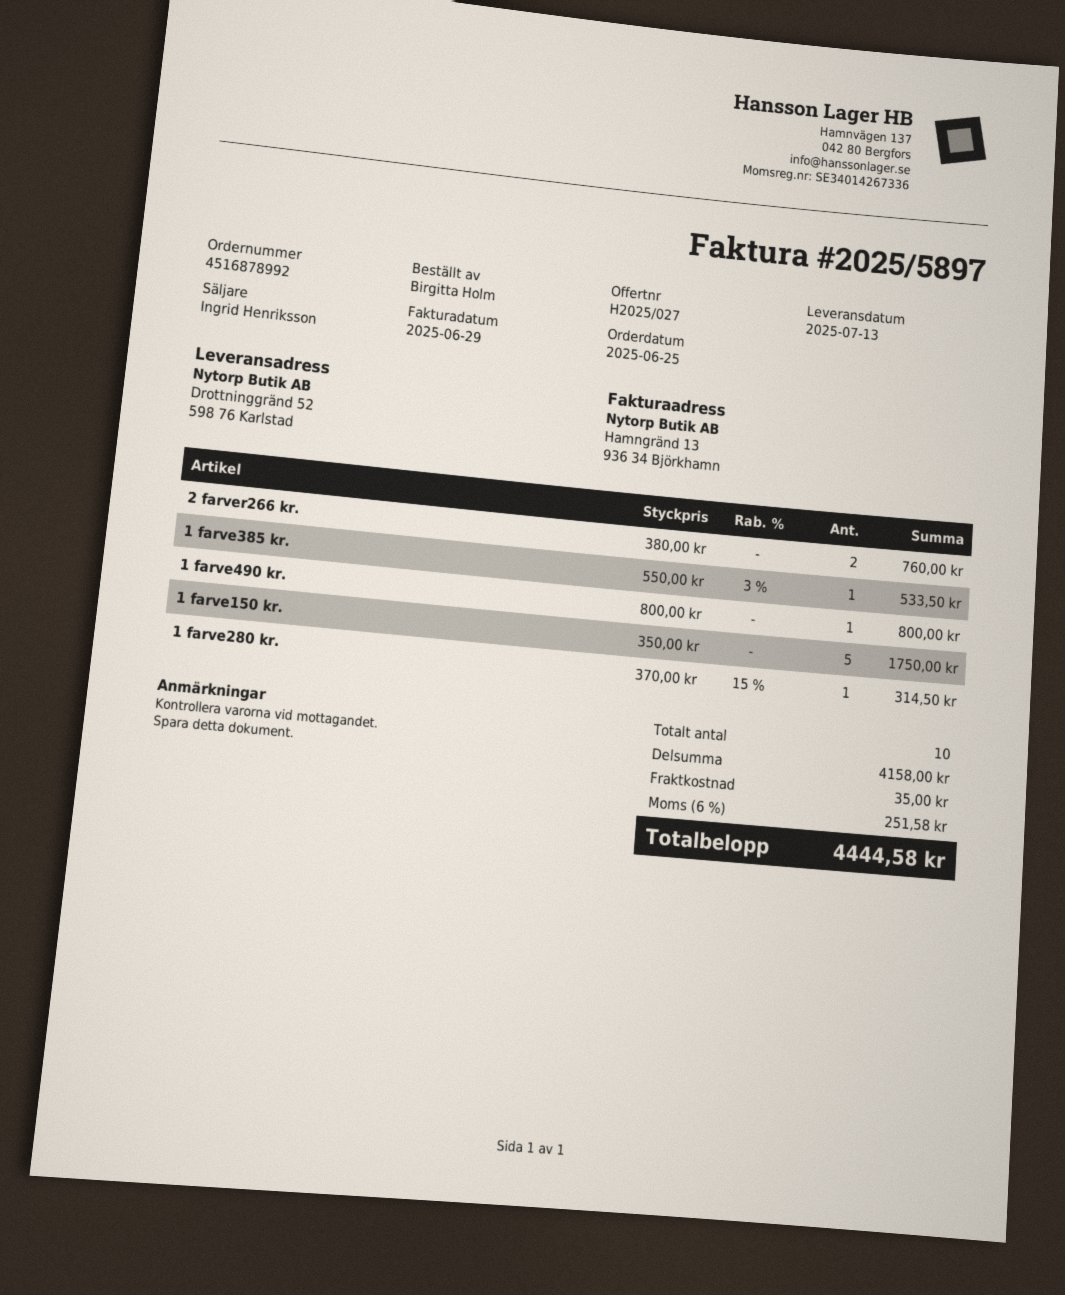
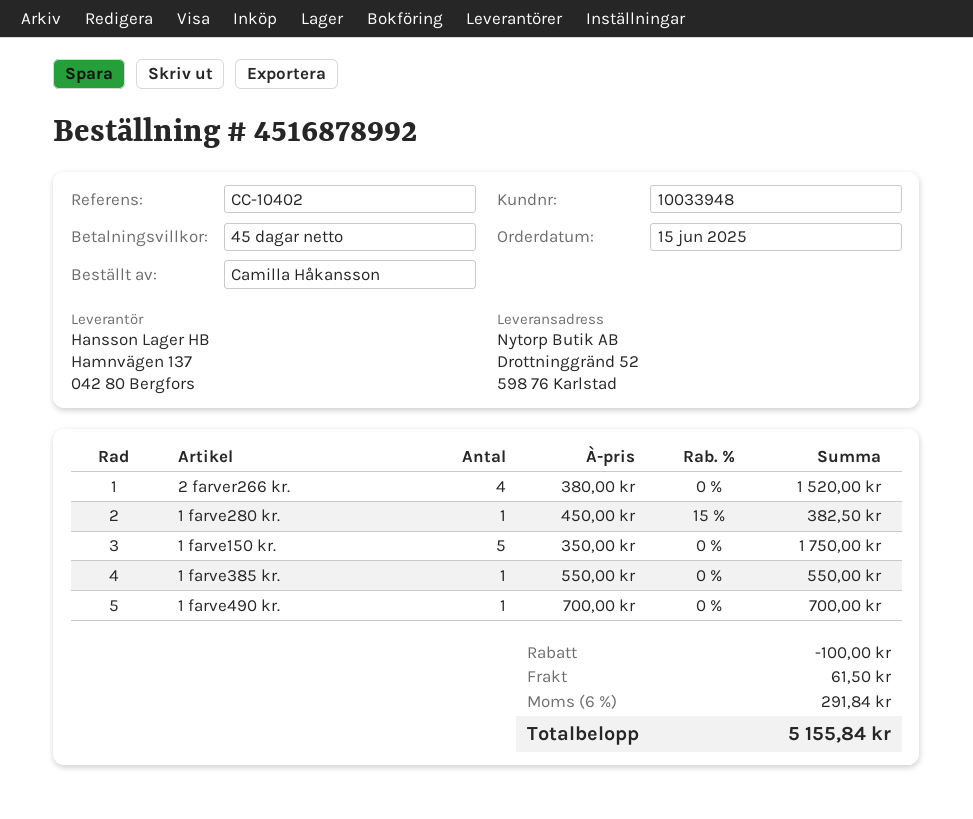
order date: 2025-06-25 -> 2025-06-15
ordered by: Birgitta Holm -> Camilla Håkansson
2 farver266 kr.: 2 x 380.00 = 760.00 -> 4 x 380.00 = 1520.00
1 farve385 kr.: 1 x 550.00 - 3% = 533.50 -> 1 x 550.00 = 550.00
1 farve490 kr.: 1 x 800.00 = 800.00 -> 1 x 700.00 = 700.00
1 farve280 kr.: 1 x 370.00 - 15% = 314.50 -> 1 x 450.00 - 15% = 382.50
discount: none -> 100.00
shipping: 35.00 -> 61.50
tax: 6% = 251.58 -> 6% = 291.84
total: 4444.58 -> 5155.84

